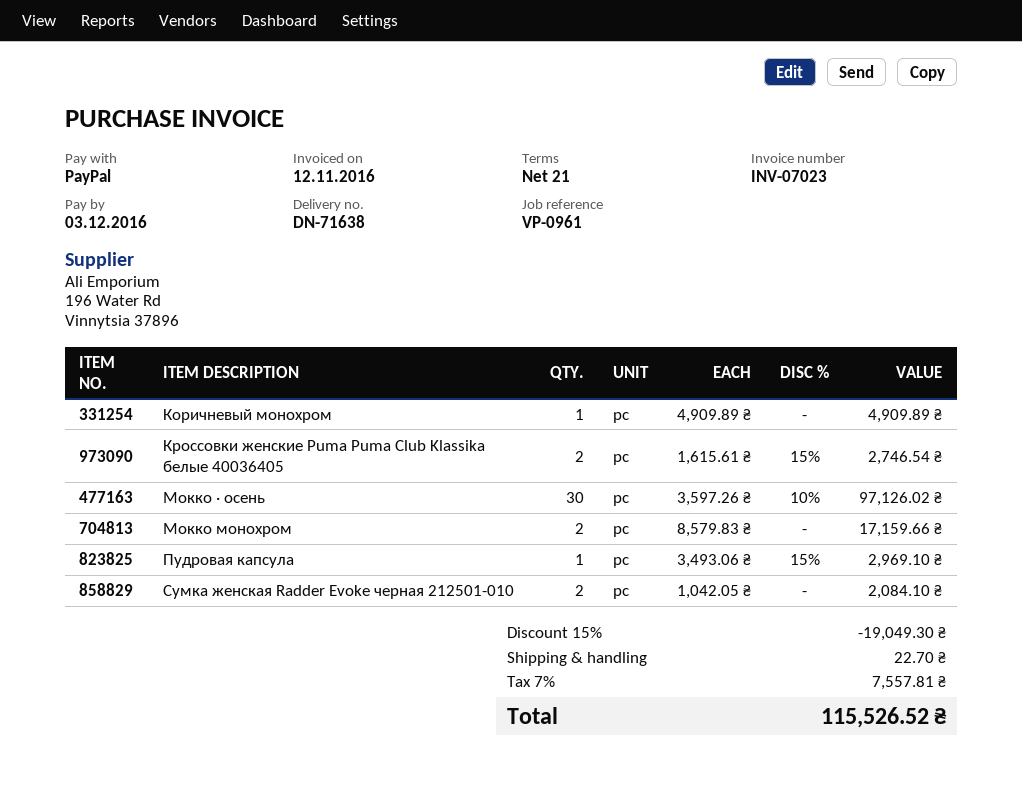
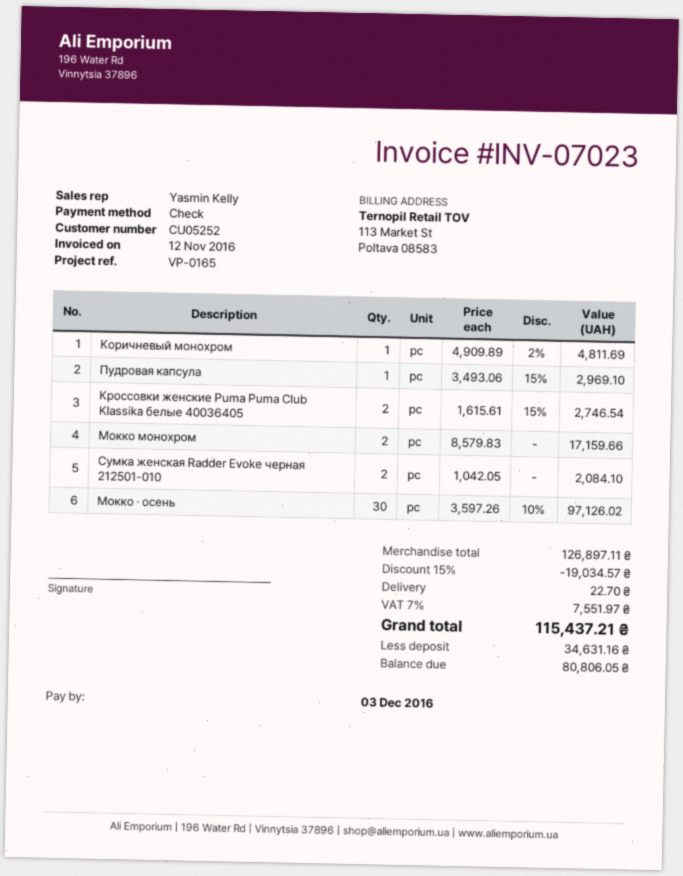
reference: VP-0961 -> VP-0165
payment method: PayPal -> cheque
Коричневый монохром: 1 x 4909.89 = 4909.89 -> 1 x 4909.89 - 2% = 4811.69
discount: 15% = 19049.30 -> 15% = 19034.57
tax: 7% = 7557.81 -> 7% = 7551.97
total: 115526.52 -> 115437.21

